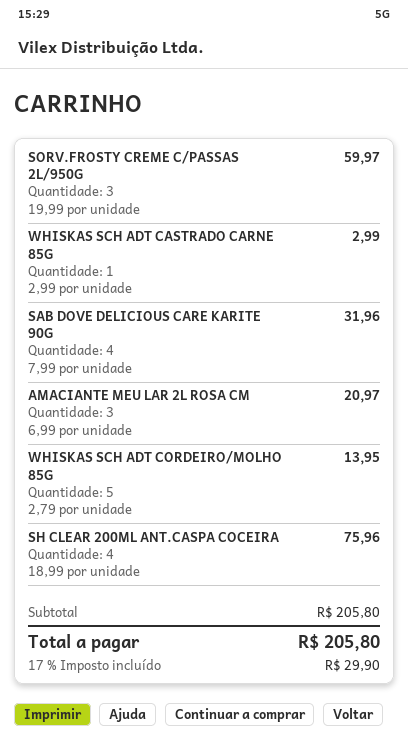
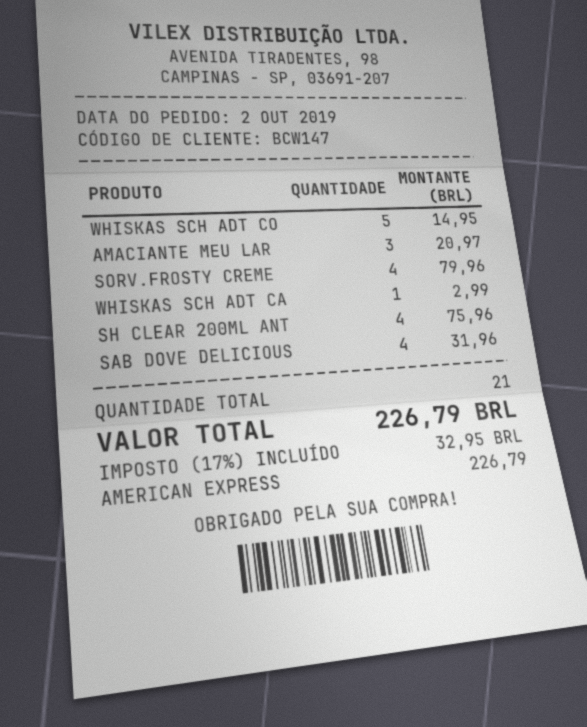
SORV.FROSTY CREME C/PASSAS 2L/950G: 3 for 59.97 -> 4 for 79.96
WHISKAS SCH ADT CORDEIRO/MOLHO 85G: 5 for 13.95 -> 5 for 14.95
tax: 17% = 29.90 -> 17% = 32.95
total: 205.80 -> 226.79

